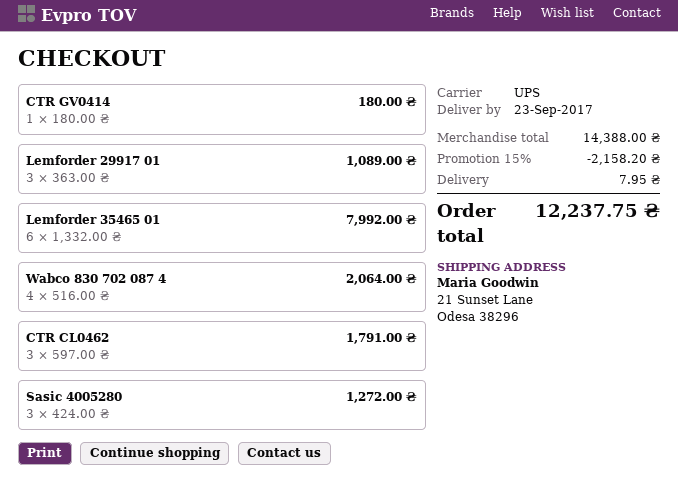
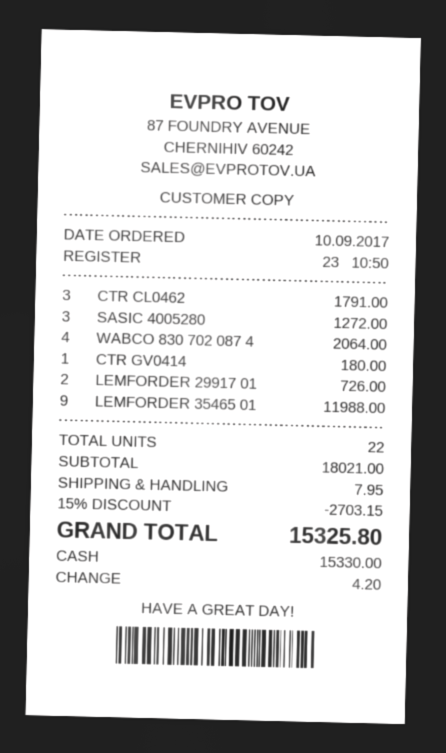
Lemforder 29917 01: 3 for 1089.00 -> 2 for 726.00
Lemforder 35465 01: 6 for 7992.00 -> 9 for 11988.00
subtotal: 14388.00 -> 18021.00
discount: 15% = 2158.20 -> 15% = 2703.15
total: 12237.75 -> 15325.80

